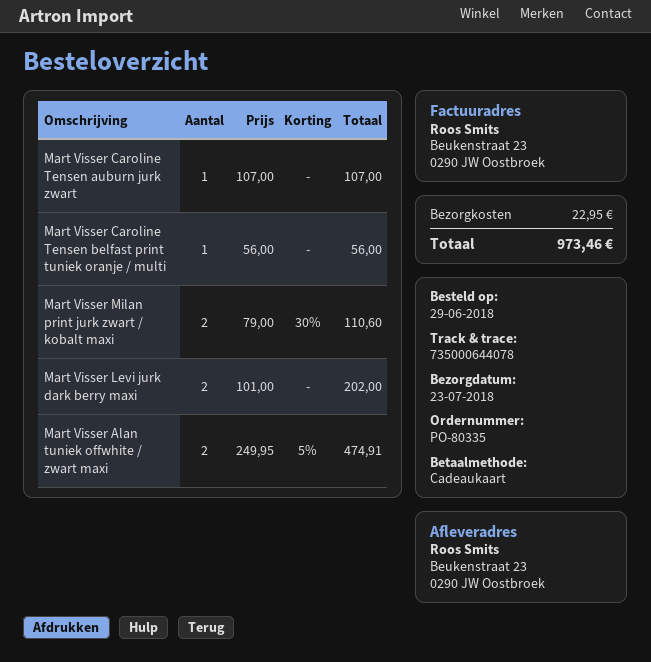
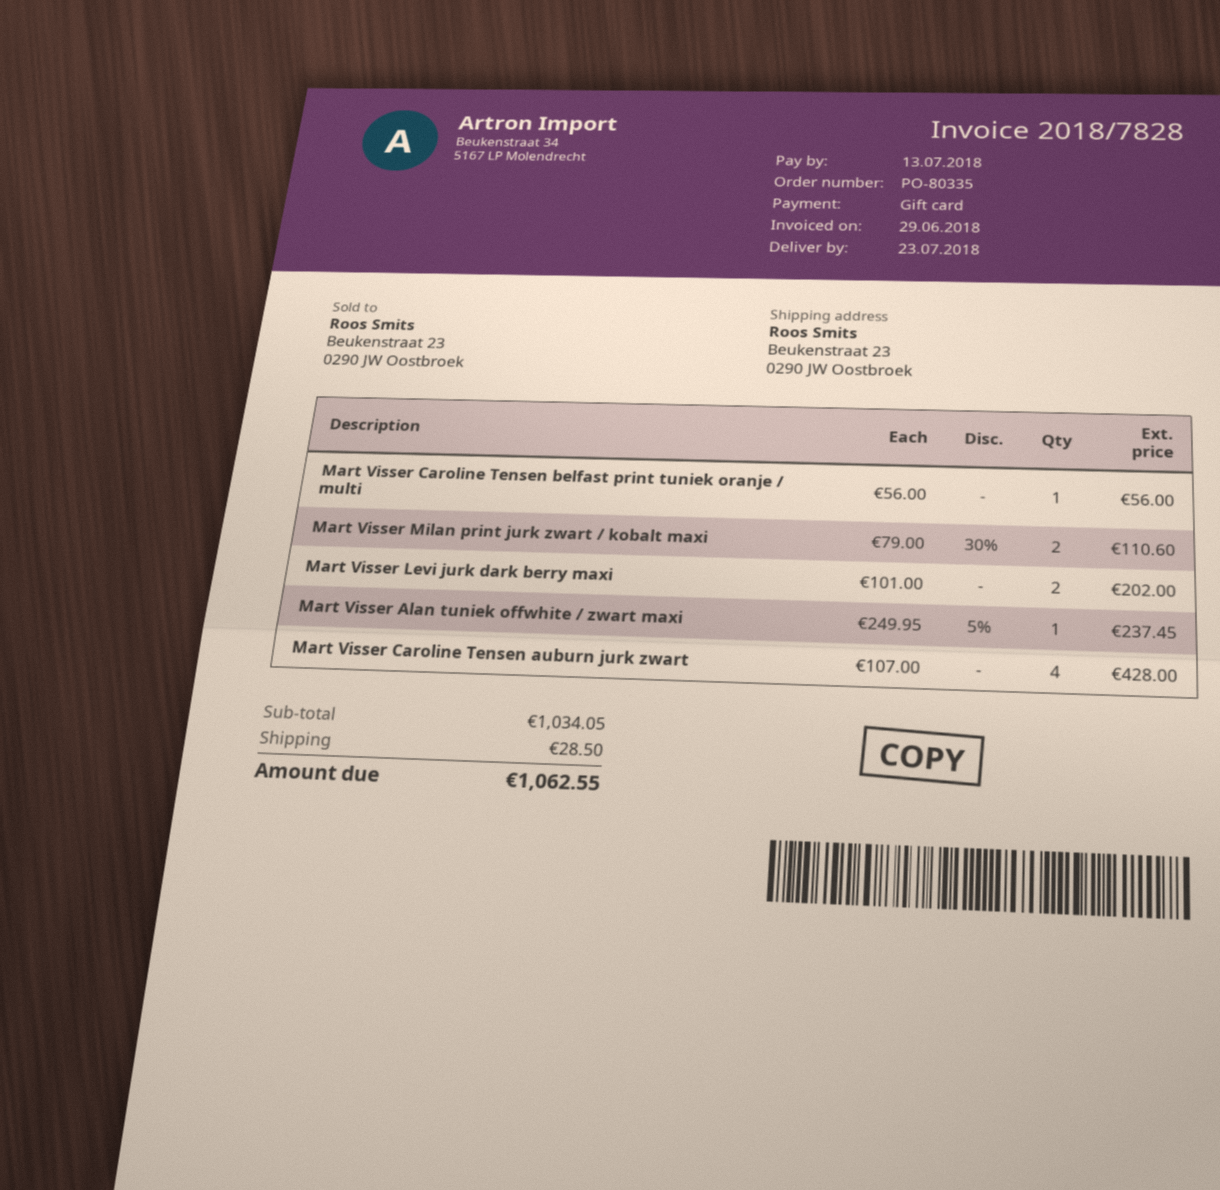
Mart Visser Caroline Tensen auburn jurk zwart: 1 x 107.00 = 107.00 -> 4 x 107.00 = 428.00
Mart Visser Alan tuniek offwhite / zwart maxi: 2 x 249.95 - 5% = 474.91 -> 1 x 249.95 - 5% = 237.45
shipping: 22.95 -> 28.50
total: 973.46 -> 1062.55

